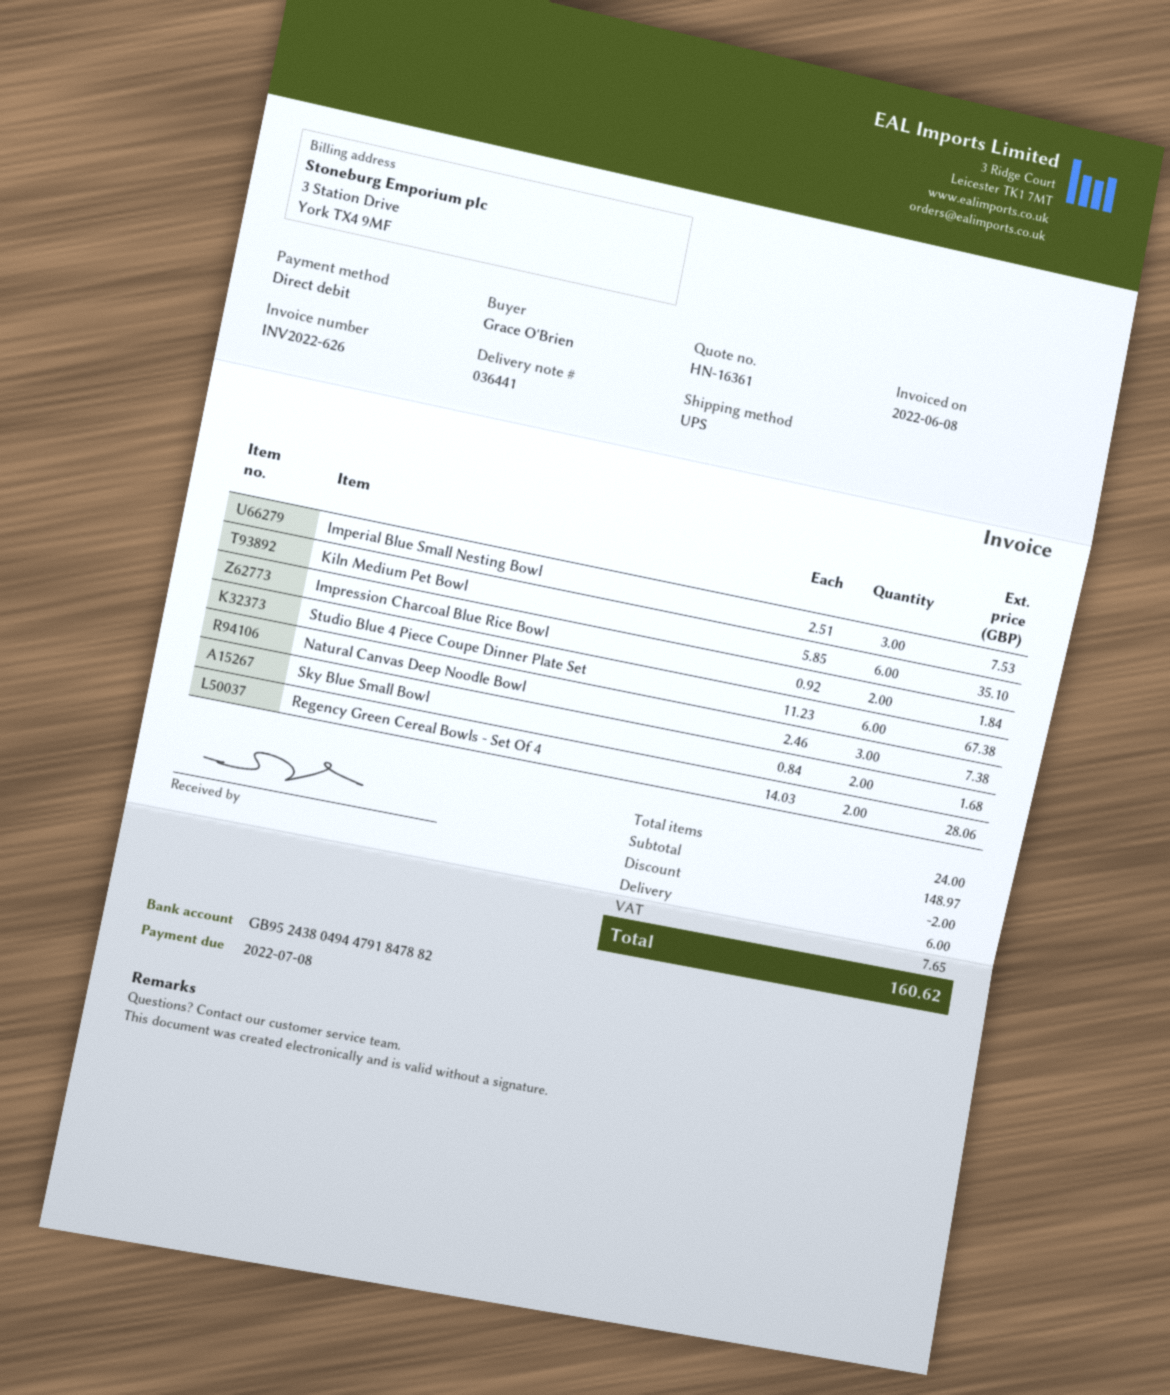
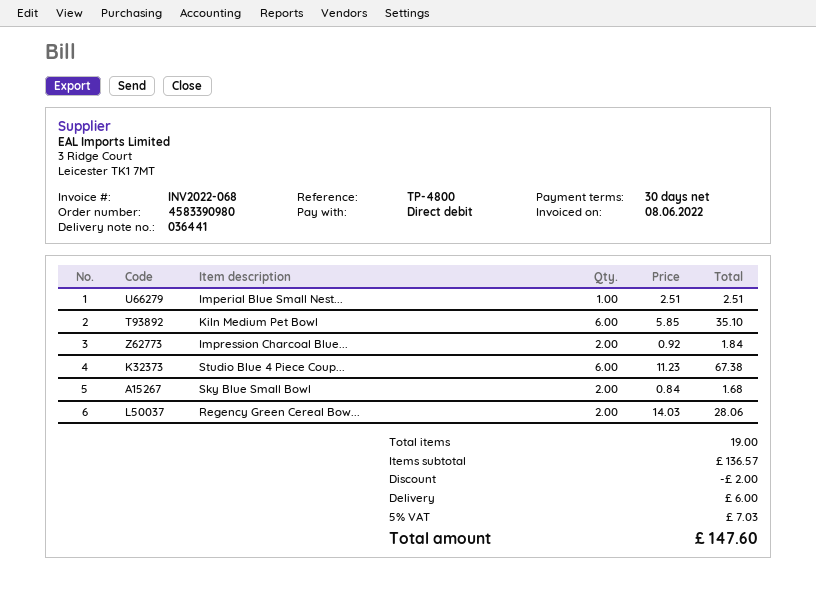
invoice number: INV2022-626 -> INV2022-068
Imperial Blue Small Nesting Bowl: 3 x 2.51 = 7.53 -> 1 x 2.51 = 2.51
Natural Canvas Deep Noodle Bowl: 3 x 2.46 = 7.38 -> none
total quantity: 24 -> 19
subtotal: 148.97 -> 136.57
tax: 7.65 -> 7.03
total: 160.62 -> 147.60

